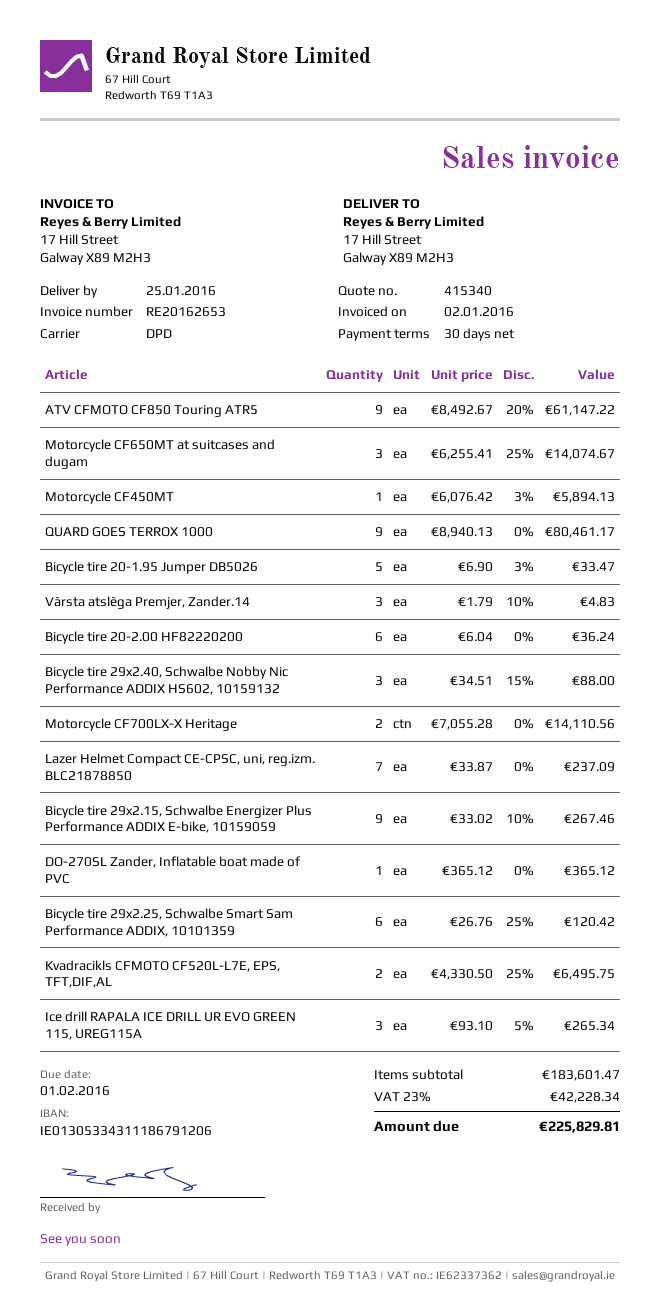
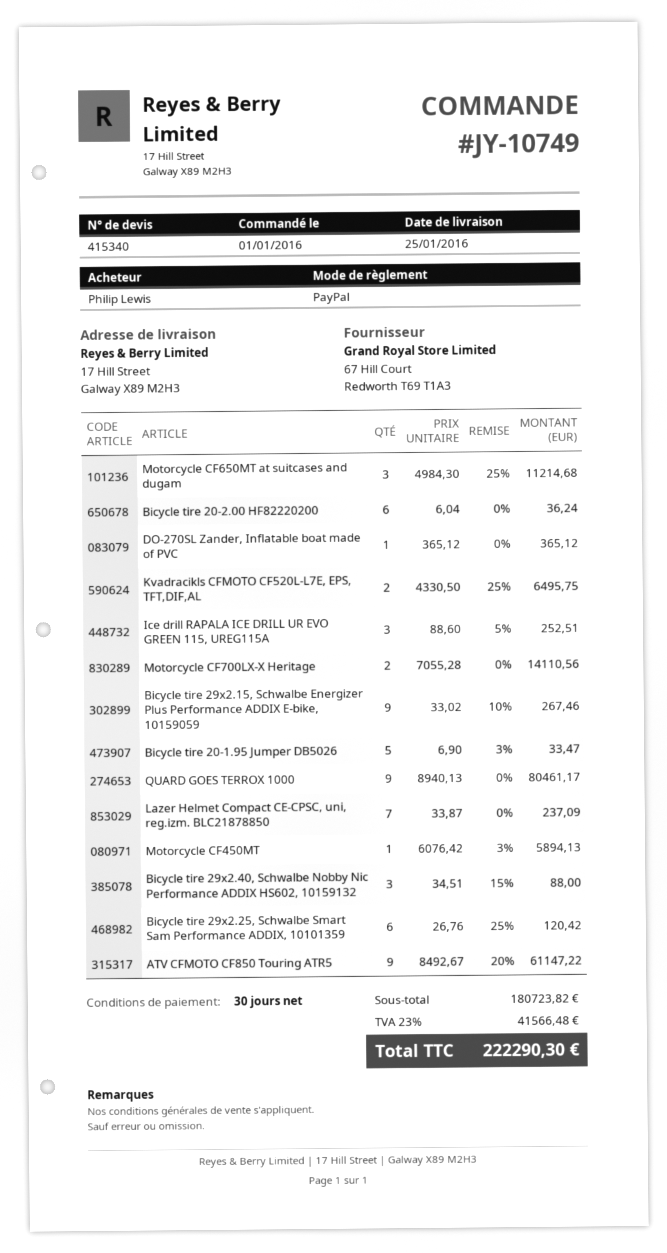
Motorcycle CF650MT at suitcases and dugam: 3 x 6255.41 - 25% = 14074.67 -> 3 x 4984.30 - 25% = 11214.68
Vārsta atslēga Premjer, Zander.14: 3 x 1.79 - 10% = 4.83 -> none
Ice drill RAPALA ICE DRILL UR EVO GREEN 115, UREG115A: 3 x 93.10 - 5% = 265.34 -> 3 x 88.60 - 5% = 252.51
subtotal: 183601.47 -> 180723.82
tax: 23% = 42228.34 -> 23% = 41566.48
total: 225829.81 -> 222290.30

